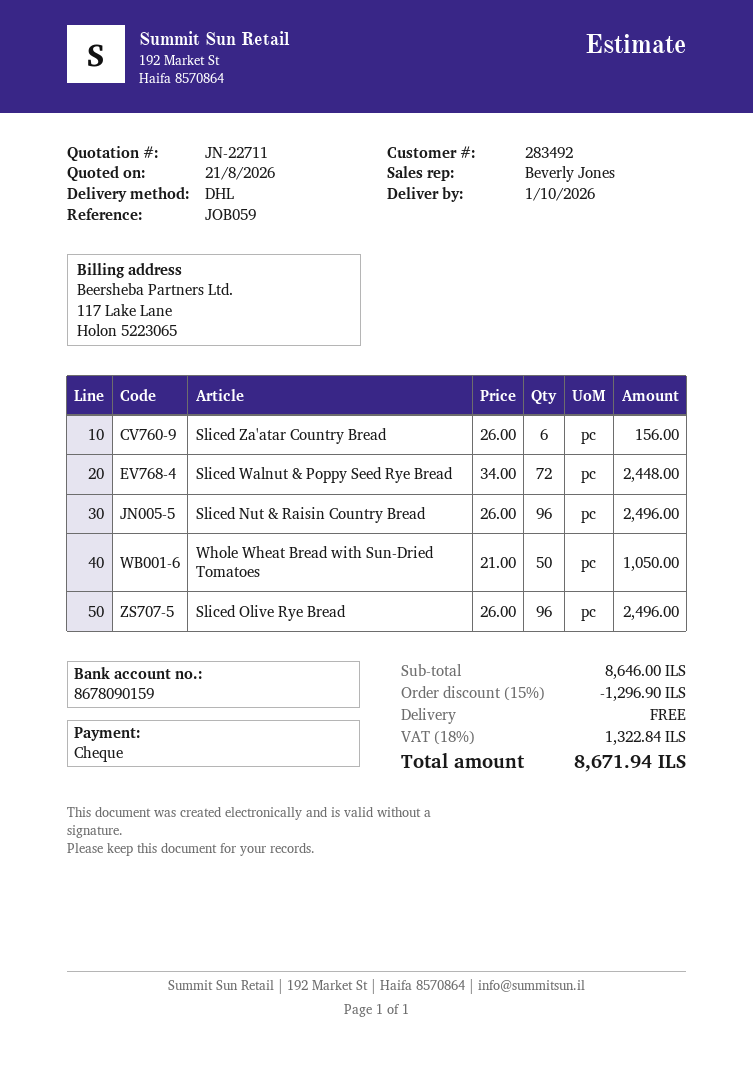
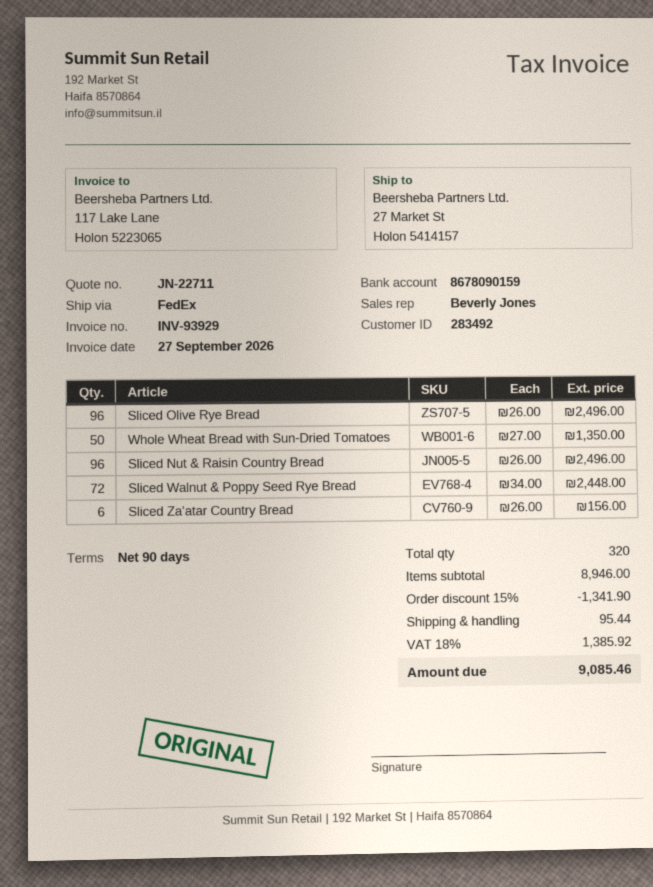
shipping method: DHL -> FedEx
Whole Wheat Bread with Sun-Dried Tomatoes: 50 x 21.00 = 1050.00 -> 50 x 27.00 = 1350.00
subtotal: 8646.00 -> 8946.00
discount: 15% = 1296.90 -> 15% = 1341.90
shipping: 0.00 -> 95.44
tax: 18% = 1322.84 -> 18% = 1385.92
total: 8671.94 -> 9085.46

